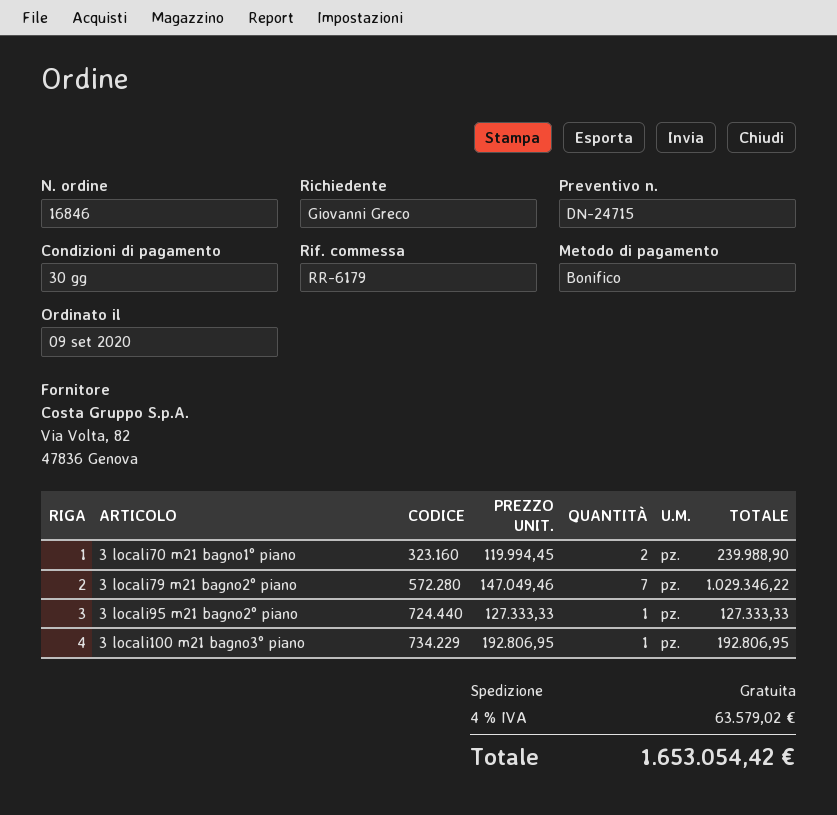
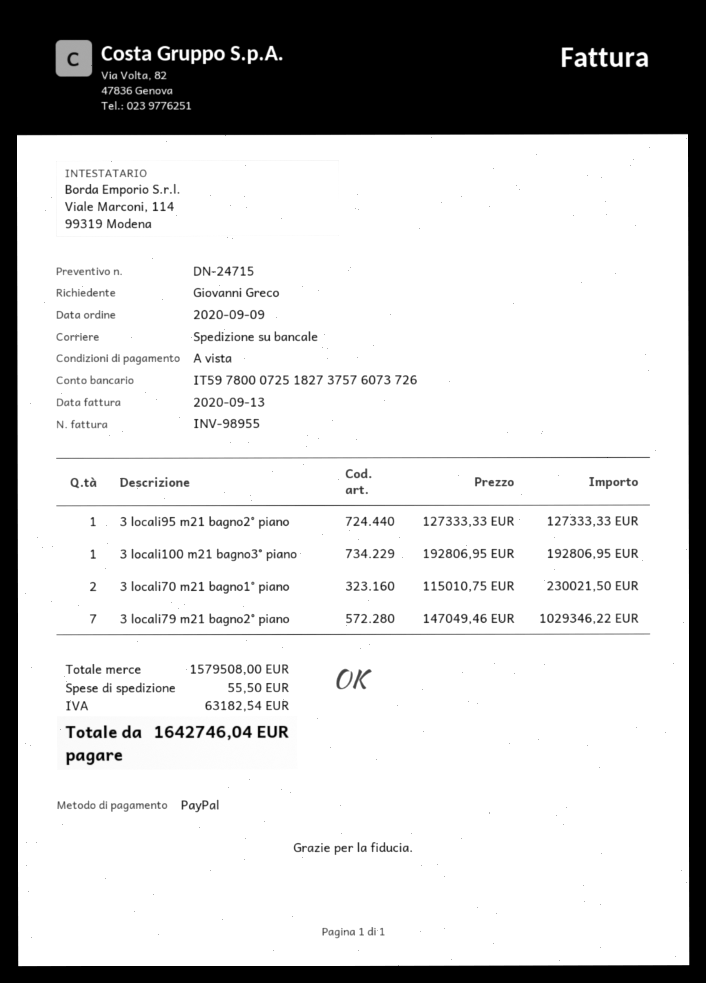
payment terms: 30 days -> on receipt
payment method: bank transfer -> PayPal
3 locali70 m21 bagno1° piano: 2 x 119994.45 = 239988.90 -> 2 x 115010.75 = 230021.50
shipping: 0.00 -> 55.50
tax: 63579.02 -> 63182.54
total: 1653054.42 -> 1642746.04

